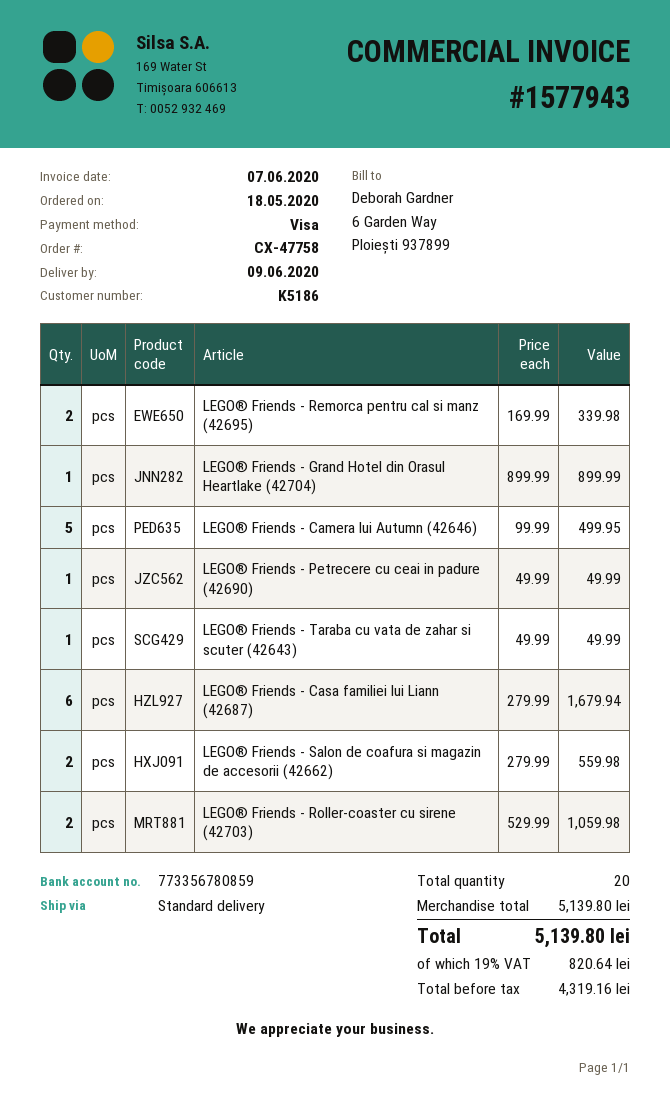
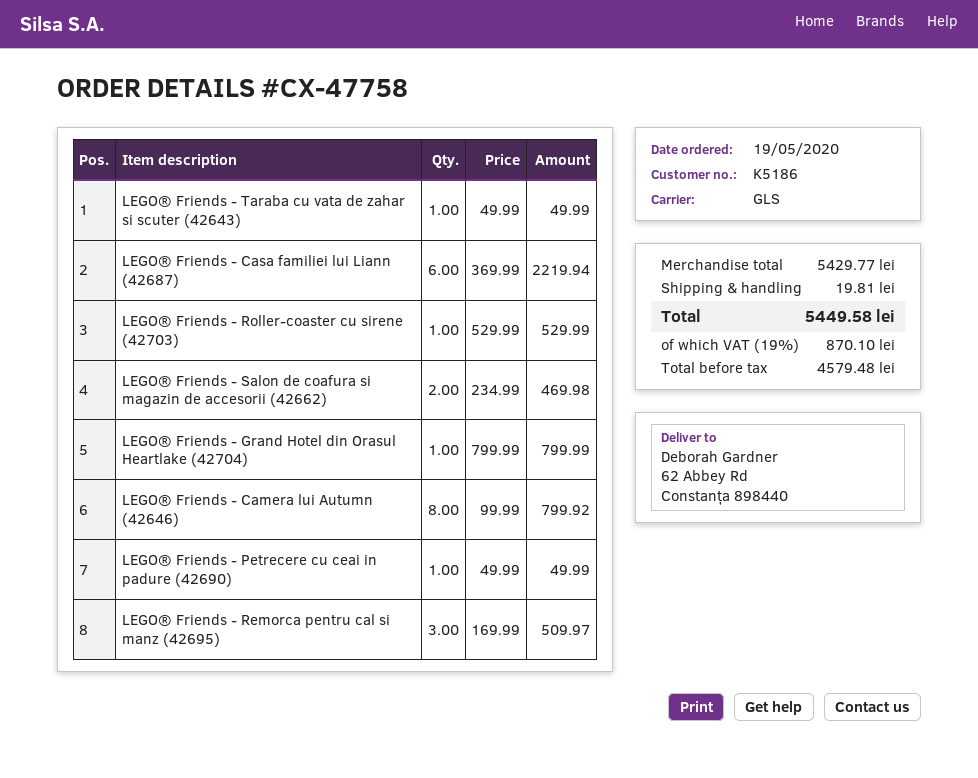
order date: 2020-05-18 -> 2020-05-19
shipping method: standard -> GLS
LEGO® Friends - Remorca pentru cal si manz (42695): 2 x 169.99 = 339.98 -> 3 x 169.99 = 509.97
LEGO® Friends - Grand Hotel din Orasul Heartlake (42704): 1 x 899.99 = 899.99 -> 1 x 799.99 = 799.99
LEGO® Friends - Camera lui Autumn (42646): 5 x 99.99 = 499.95 -> 8 x 99.99 = 799.92
LEGO® Friends - Casa familiei lui Liann (42687): 6 x 279.99 = 1679.94 -> 6 x 369.99 = 2219.94
LEGO® Friends - Salon de coafura si magazin de accesorii (42662): 2 x 279.99 = 559.98 -> 2 x 234.99 = 469.98
LEGO® Friends - Roller-coaster cu sirene (42703): 2 x 529.99 = 1059.98 -> 1 x 529.99 = 529.99
subtotal: 5139.80 -> 5429.77
shipping: none -> 19.81
net: 4319.16 -> 4579.48
tax: 19% = 820.64 -> 19% = 870.10
total: 5139.80 -> 5449.58

